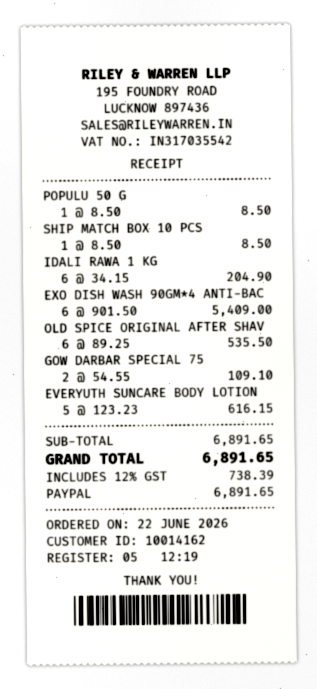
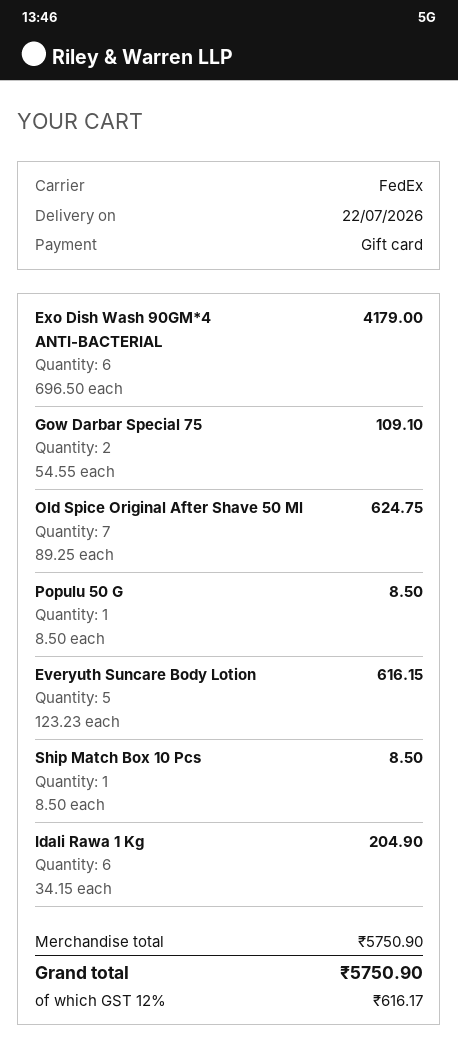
payment method: PayPal -> gift card
EXO DISH WASH 90GM*4 ANTI-BAC: 6 x 901.50 = 5409.00 -> 6 x 696.50 = 4179.00
OLD SPICE ORIGINAL AFTER SHAV: 6 x 89.25 = 535.50 -> 7 x 89.25 = 624.75
subtotal: 6891.65 -> 5750.90
tax: 12% = 738.39 -> 12% = 616.17
total: 6891.65 -> 5750.90

